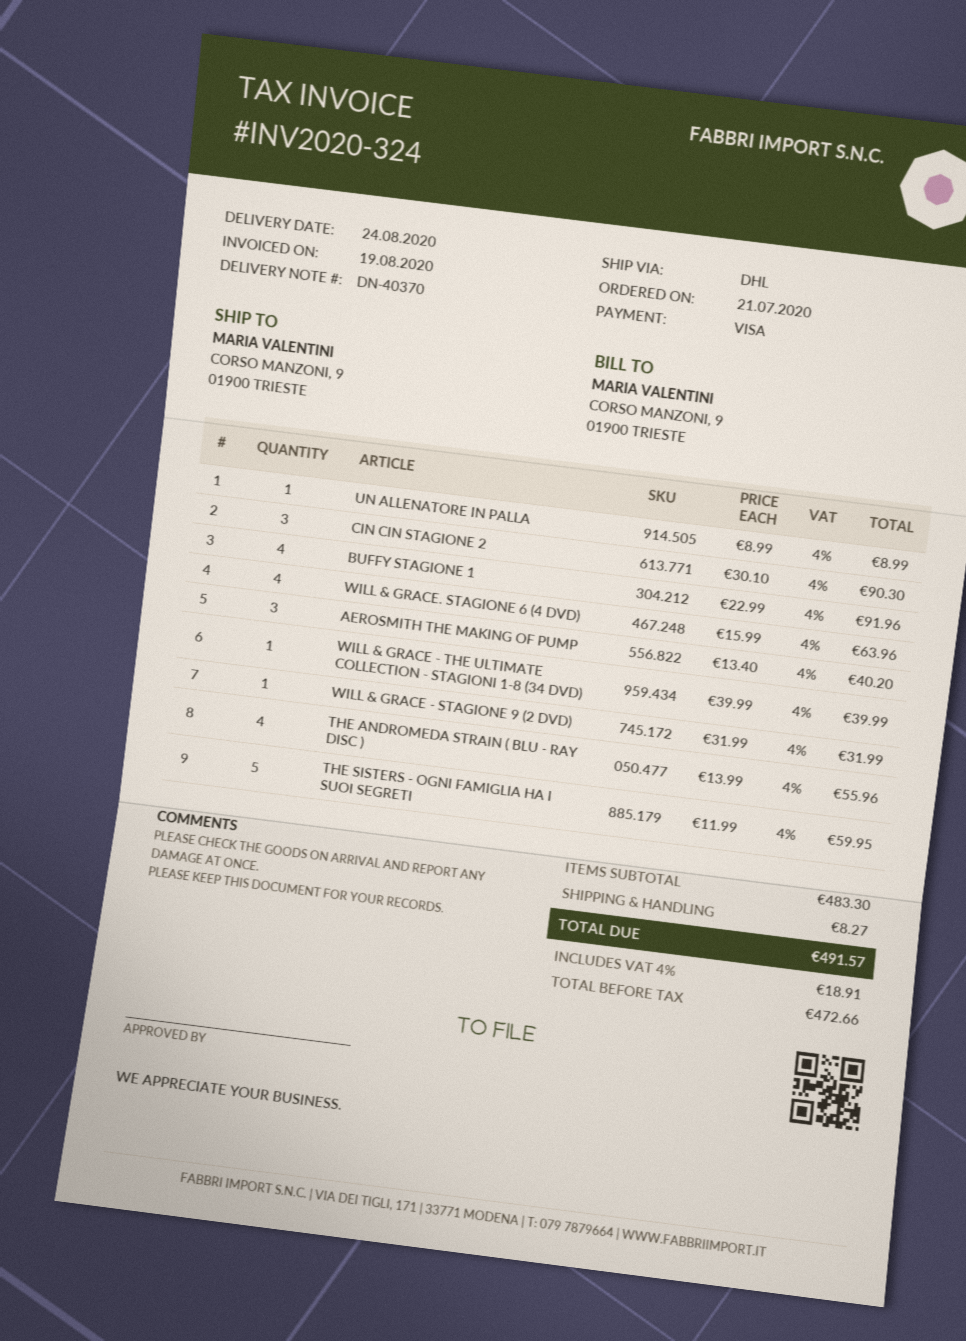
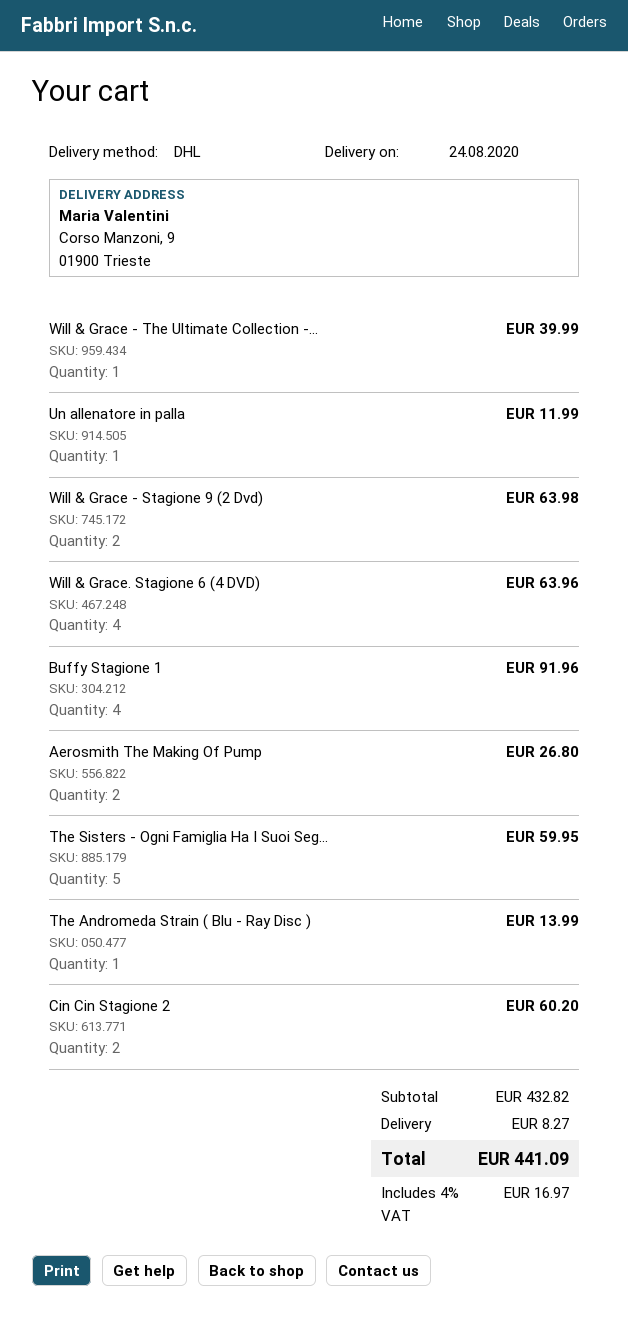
UN ALLENATORE IN PALLA: 1 for 8.99 -> 1 for 11.99
CIN CIN STAGIONE 2: 3 for 90.30 -> 2 for 60.20
AEROSMITH THE MAKING OF PUMP: 3 for 40.20 -> 2 for 26.80
WILL & GRACE - STAGIONE 9 (2 DVD): 1 for 31.99 -> 2 for 63.98
THE ANDROMEDA STRAIN ( BLU - RAY DISC ): 4 for 55.96 -> 1 for 13.99
subtotal: 483.30 -> 432.82
tax: 4% = 18.91 -> 4% = 16.97
total: 491.57 -> 441.09

